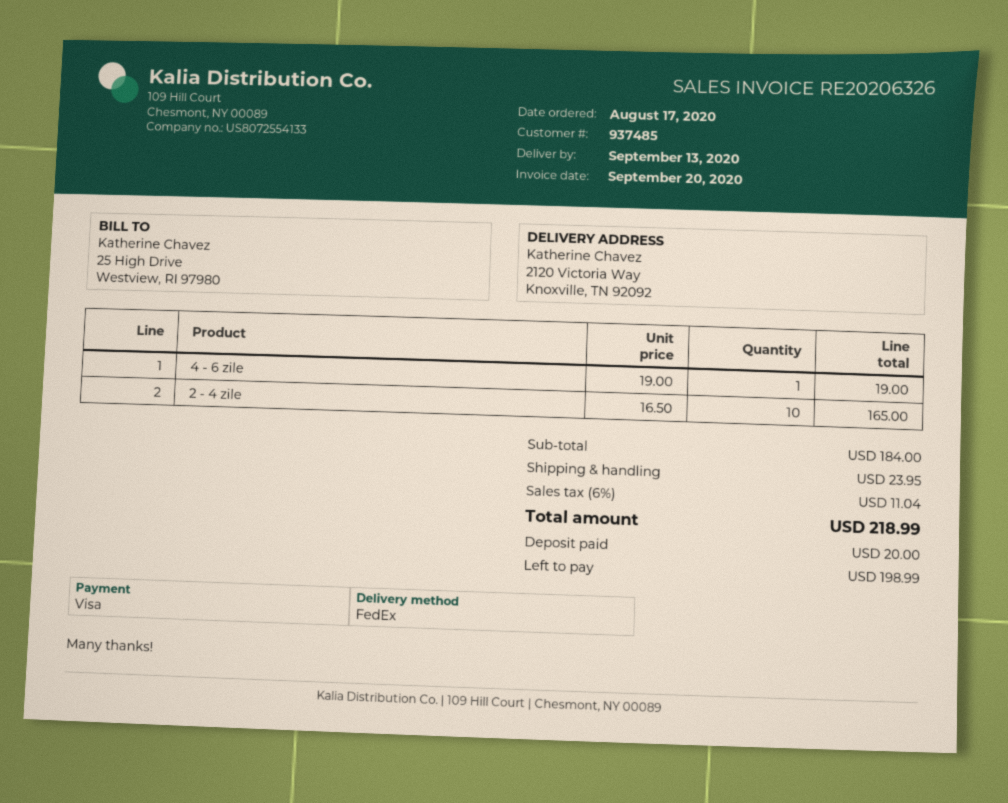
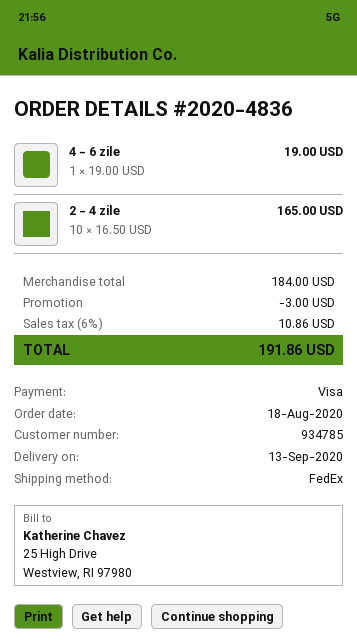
order date: 2020-08-17 -> 2020-08-18
customer number: 937485 -> 934785
discount: none -> 3.00
shipping: 23.95 -> none
tax: 6% = 11.04 -> 6% = 10.86
total: 218.99 -> 191.86

